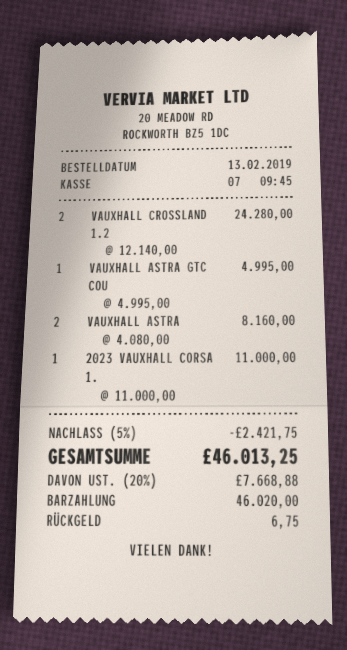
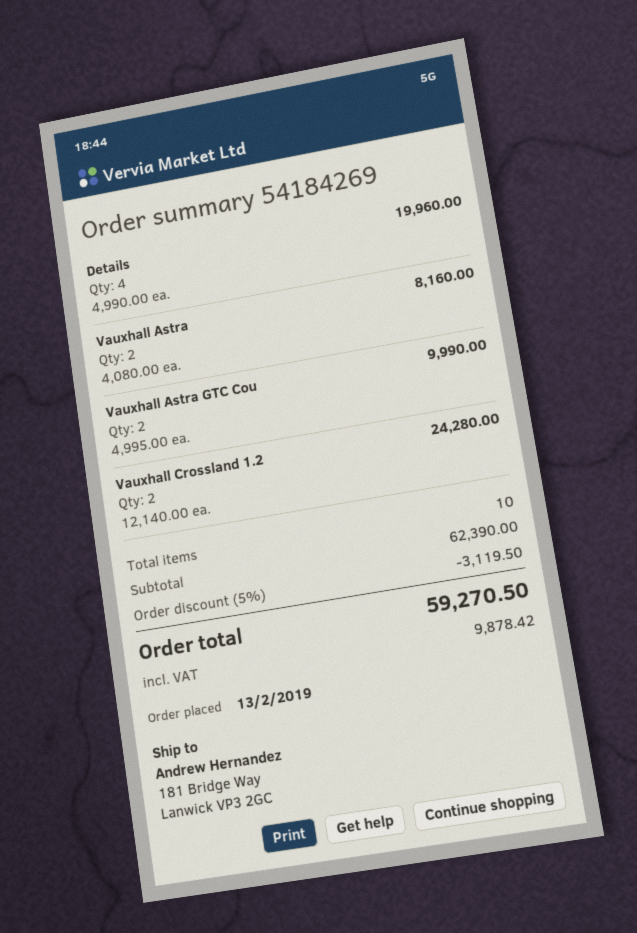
VAUXHALL ASTRA GTC COU: 1 x 4995.00 = 4995.00 -> 2 x 4995.00 = 9990.00
2023 VAUXHALL CORSA 1.: 1 x 11000.00 = 11000.00 -> none
Details: none -> 4 x 4990.00 = 19960.00
discount: 5% = 2421.75 -> 5% = 3119.50
tax: 7668.88 -> 9878.42
total: 46013.25 -> 59270.50

